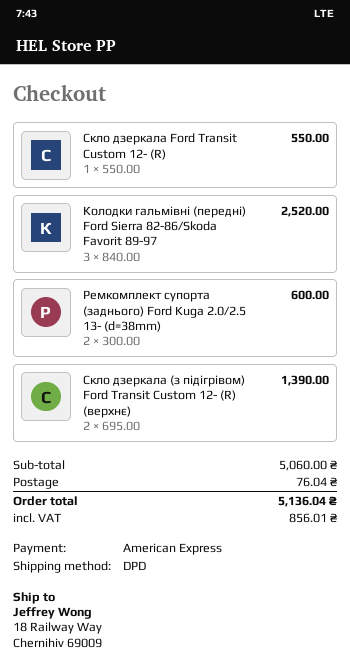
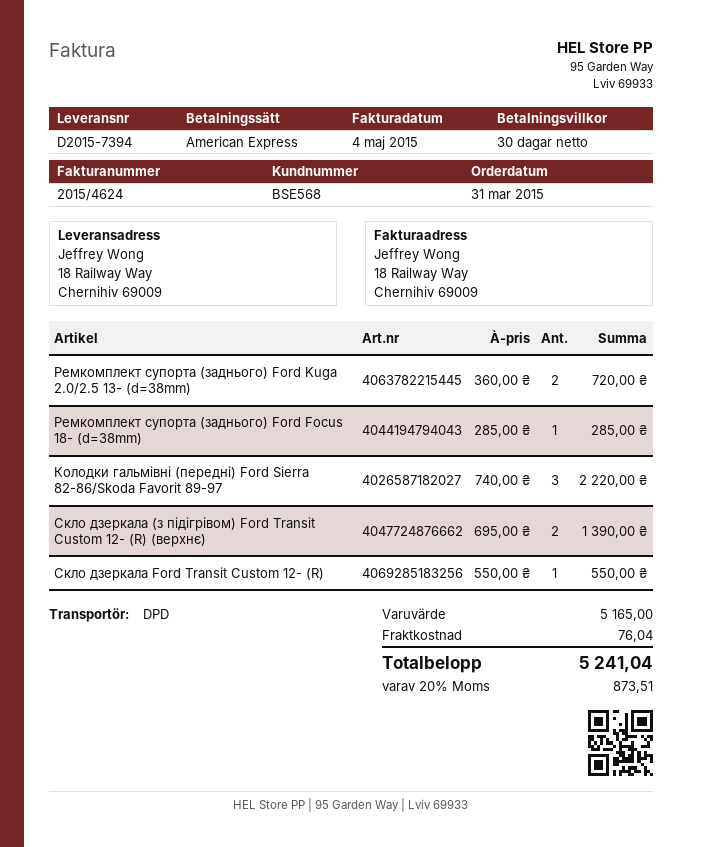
Колодки гальмівні (передні) Ford Sierra 82-86/Skoda Favorit 89-97: 3 x 840.00 = 2520.00 -> 3 x 740.00 = 2220.00
Ремкомплект супорта (заднього) Ford Kuga 2.0/2.5 13- (d=38mm): 2 x 300.00 = 600.00 -> 2 x 360.00 = 720.00
Ремкомплект супорта (заднього) Ford Focus 18- (d=38mm): none -> 1 x 285.00 = 285.00
subtotal: 5060.00 -> 5165.00
tax: 856.01 -> 873.51
total: 5136.04 -> 5241.04

